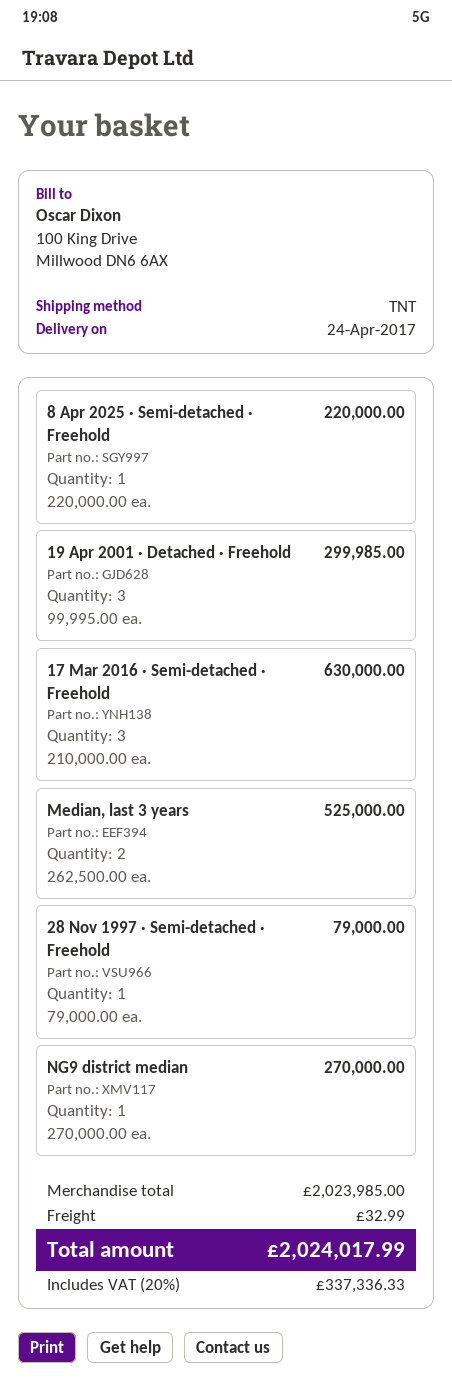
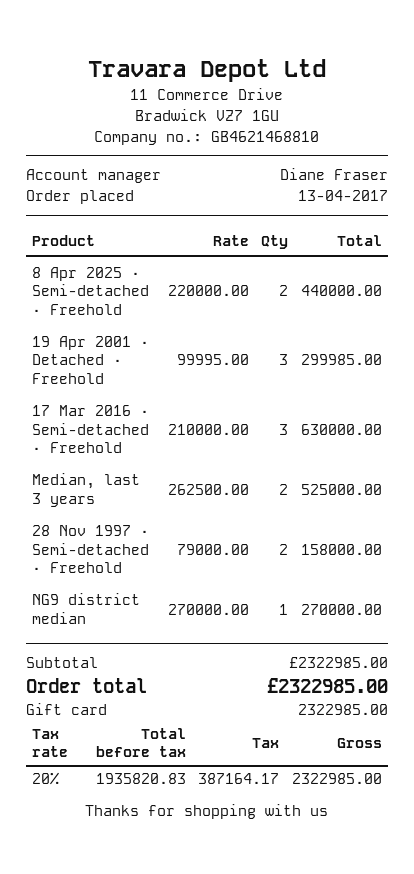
8 Apr 2025 · Semi-detached · Freehold: 1 x 220000.00 = 220000.00 -> 2 x 220000.00 = 440000.00
28 Nov 1997 · Semi-detached · Freehold: 1 x 79000.00 = 79000.00 -> 2 x 79000.00 = 158000.00
subtotal: 2023985.00 -> 2322985.00
shipping: 32.99 -> none
tax: 20% = 337336.33 -> 20% = 387164.17
total: 2024017.99 -> 2322985.00

